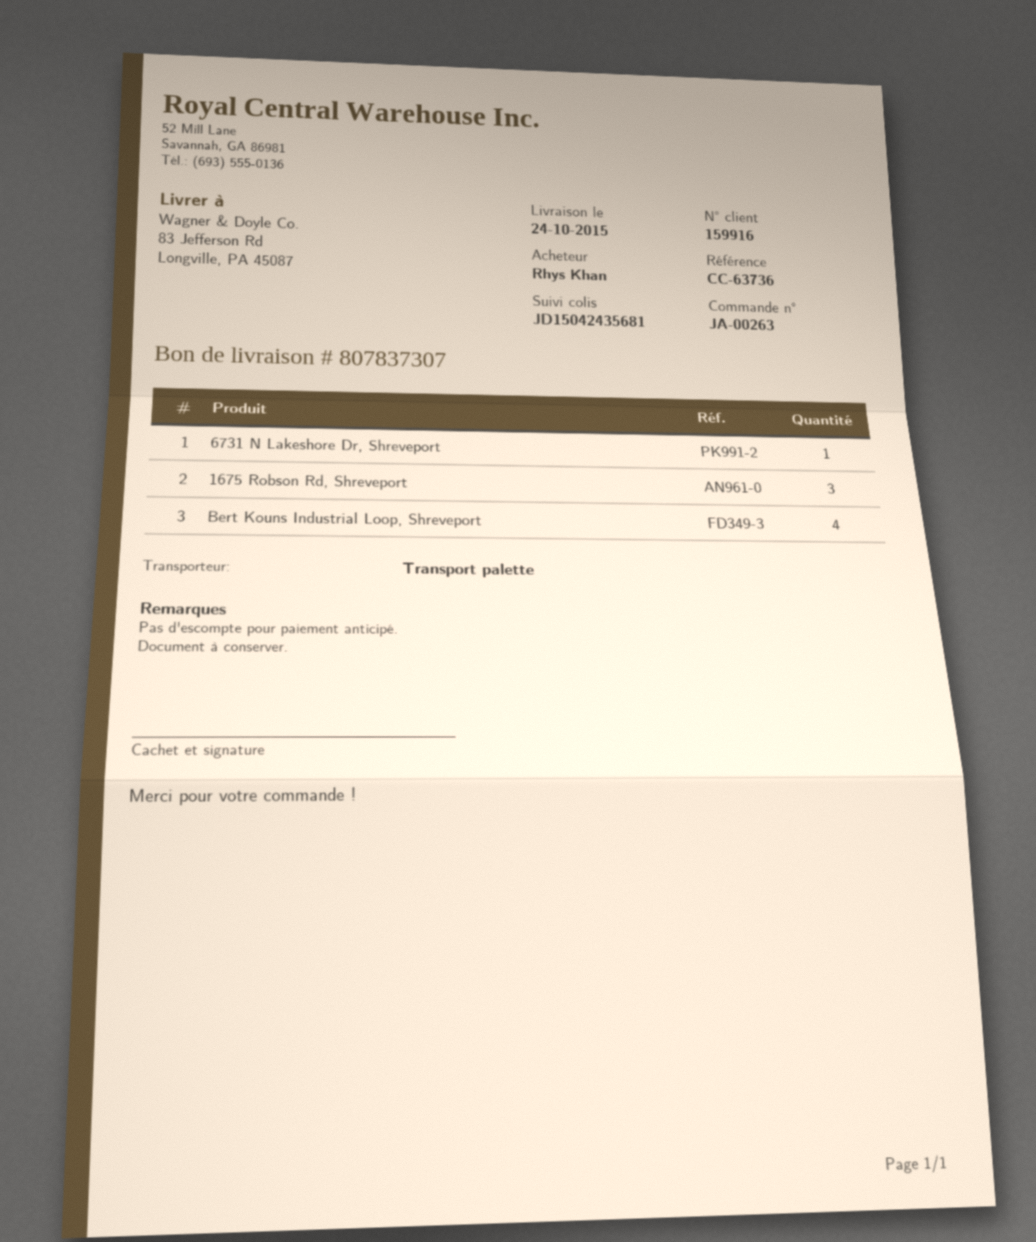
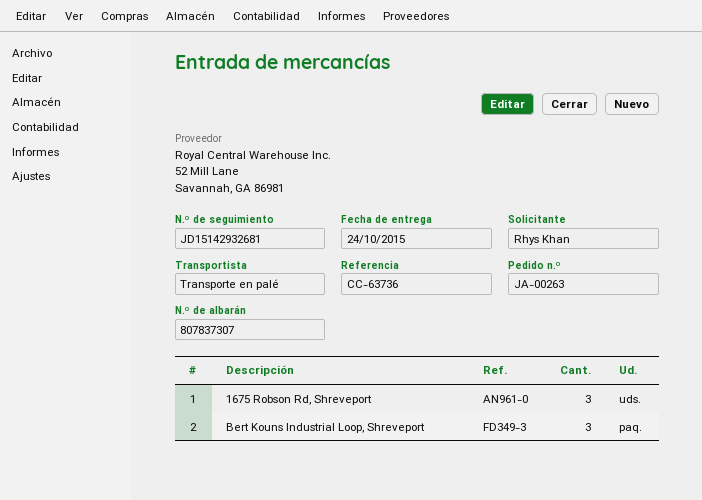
tracking number: JD15042435681 -> JD15142932681
6731 N Lakeshore Dr, Shreveport: 1 -> none
Bert Kouns Industrial Loop, Shreveport: 4 -> 3

